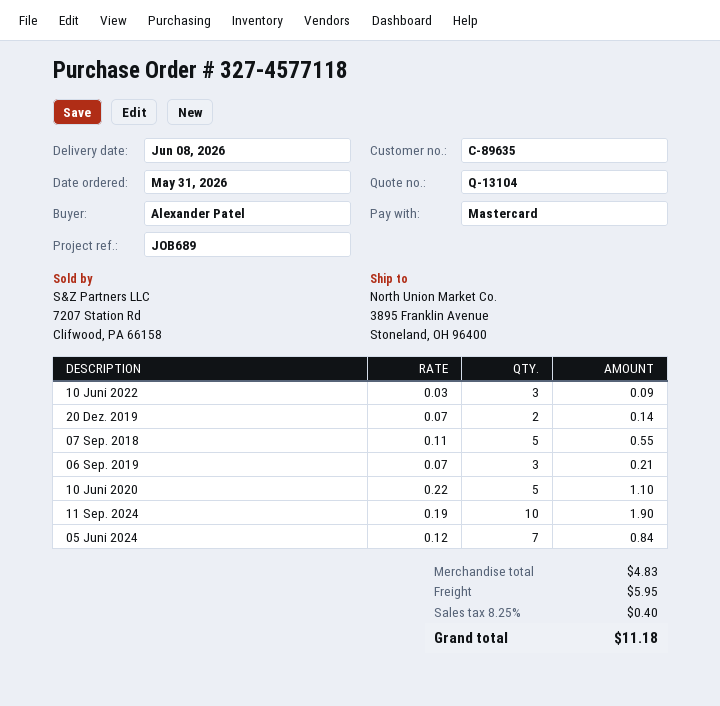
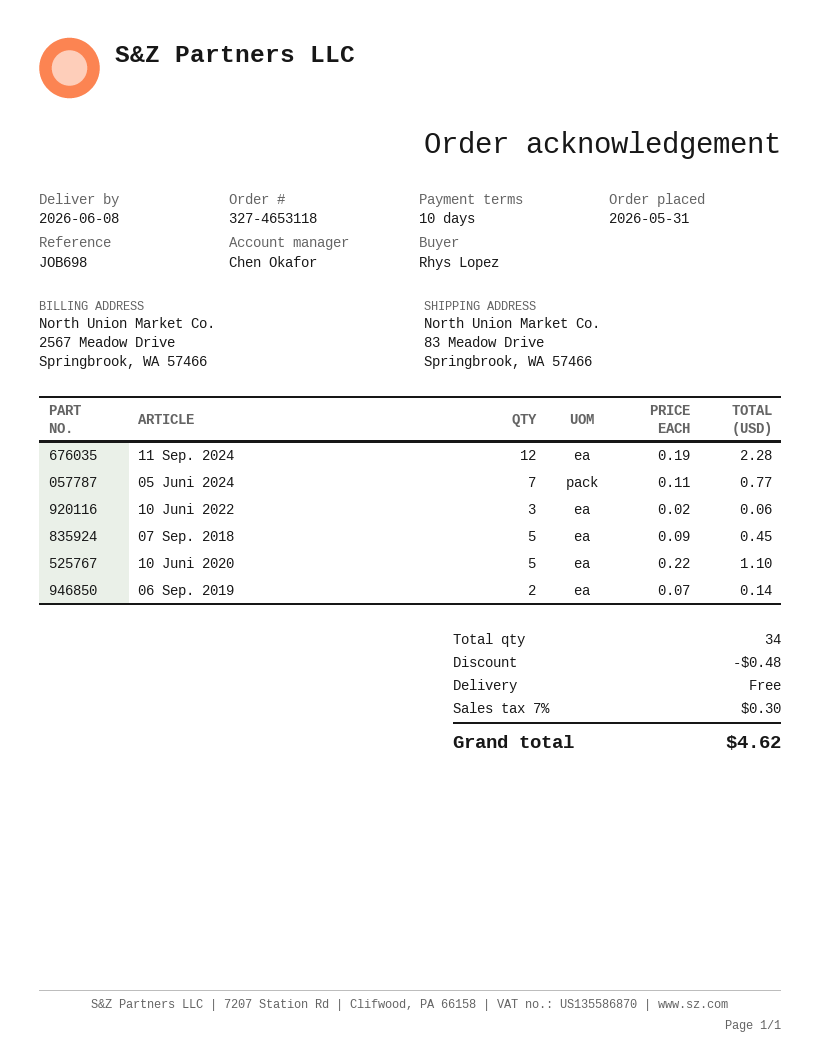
order number: 327-4577118 -> 327-4653118
reference: JOB689 -> JOB698
ordered by: Alexander Patel -> Rhys Lopez
ship to: 3895 Franklin Avenue, Stoneland, OH 96400 -> 83 Meadow Drive, Springbrook, WA 57466
10 Juni 2022: 3 x 0.03 = 0.09 -> 3 x 0.02 = 0.06
20 Dez. 2019: 2 x 0.07 = 0.14 -> none
07 Sep. 2018: 5 x 0.11 = 0.55 -> 5 x 0.09 = 0.45
06 Sep. 2019: 3 x 0.07 = 0.21 -> 2 x 0.07 = 0.14
11 Sep. 2024: 10 x 0.19 = 1.90 -> 12 x 0.19 = 2.28
05 Juni 2024: 7 x 0.12 = 0.84 -> 7 x 0.11 = 0.77
discount: none -> 0.48
shipping: 5.95 -> 0.00
tax: 8.25% = 0.40 -> 7% = 0.30
total: 11.18 -> 4.62

